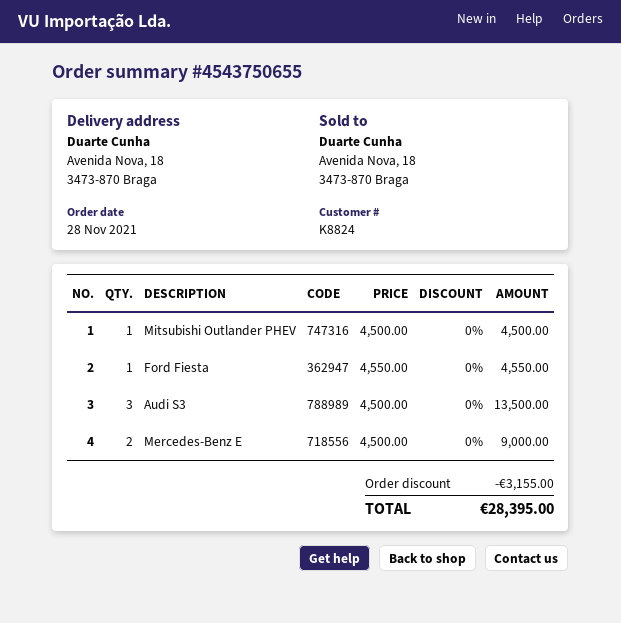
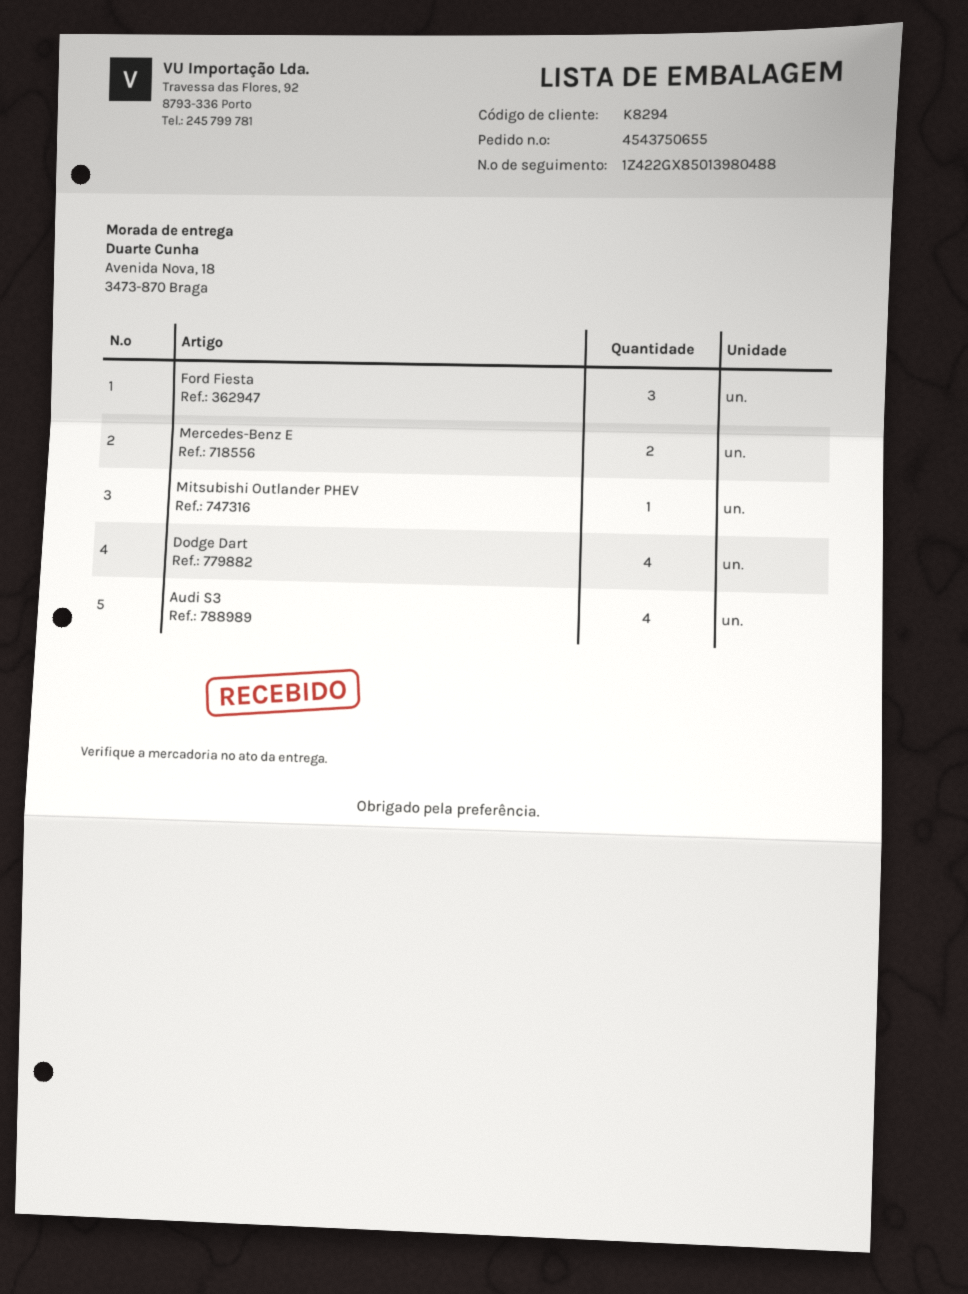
customer number: K8824 -> K8294
Ford Fiesta: 1 -> 3
Audi S3: 3 -> 4
Dodge Dart: none -> 4

